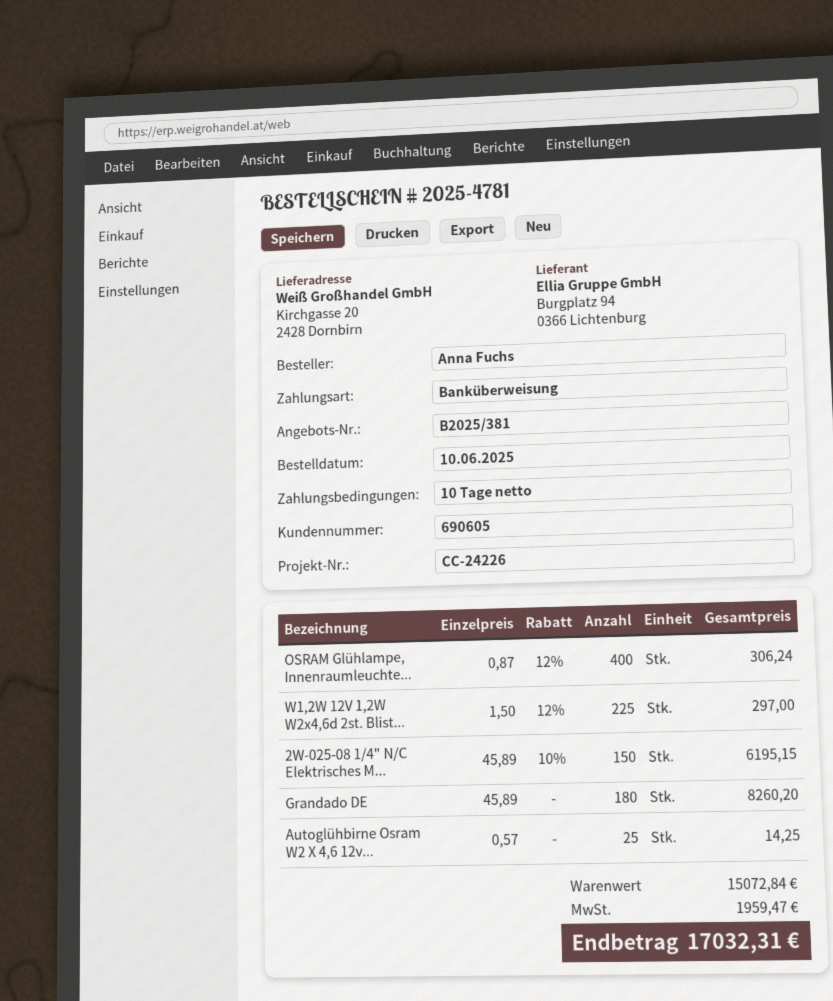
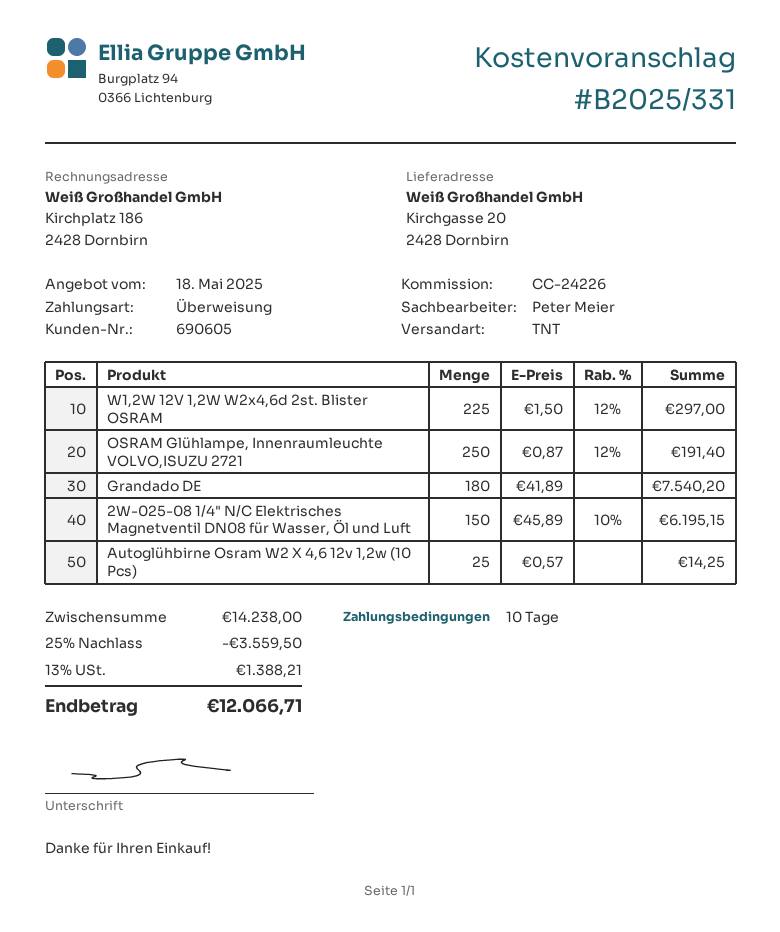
quote number: B2025/381 -> B2025/331
OSRAM Glühlampe, Innenraumleuchte...: 400 x 0.87 - 12% = 306.24 -> 250 x 0.87 - 12% = 191.40
Grandado DE: 180 x 45.89 = 8260.20 -> 180 x 41.89 = 7540.20
subtotal: 15072.84 -> 14238.00
discount: none -> 25% = 3559.50
tax: 1959.47 -> 1388.21
total: 17032.31 -> 12066.71

